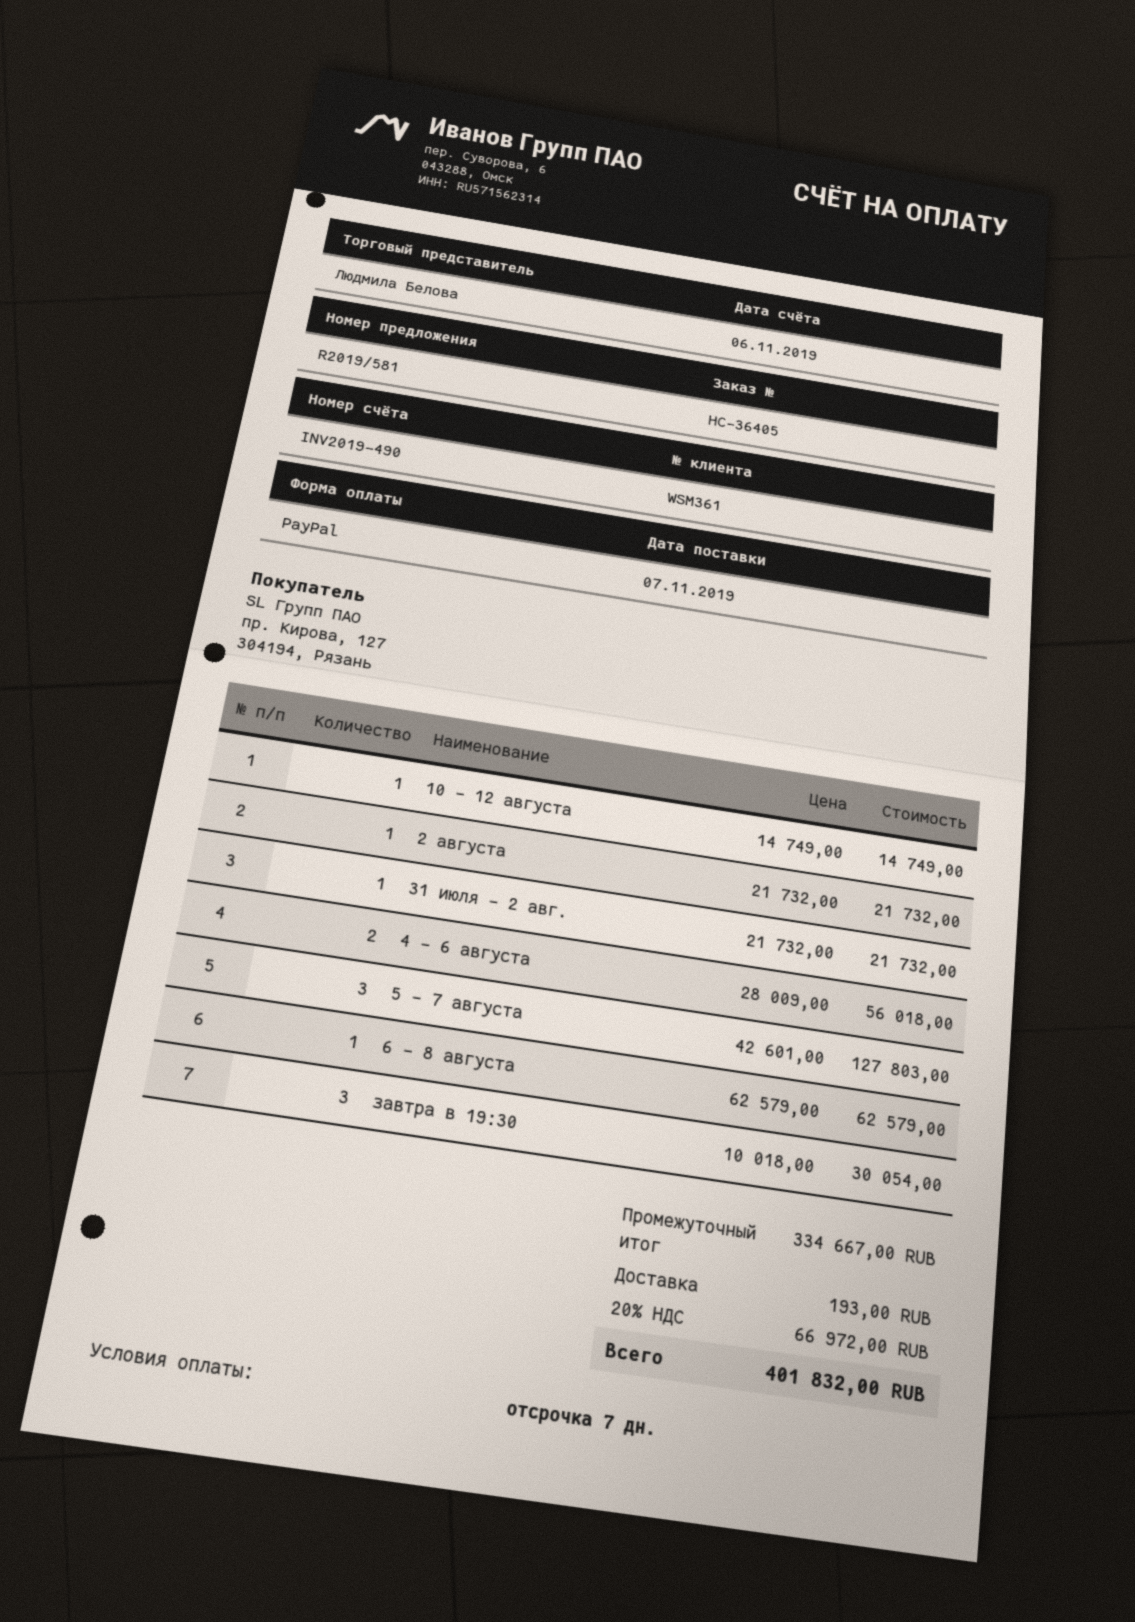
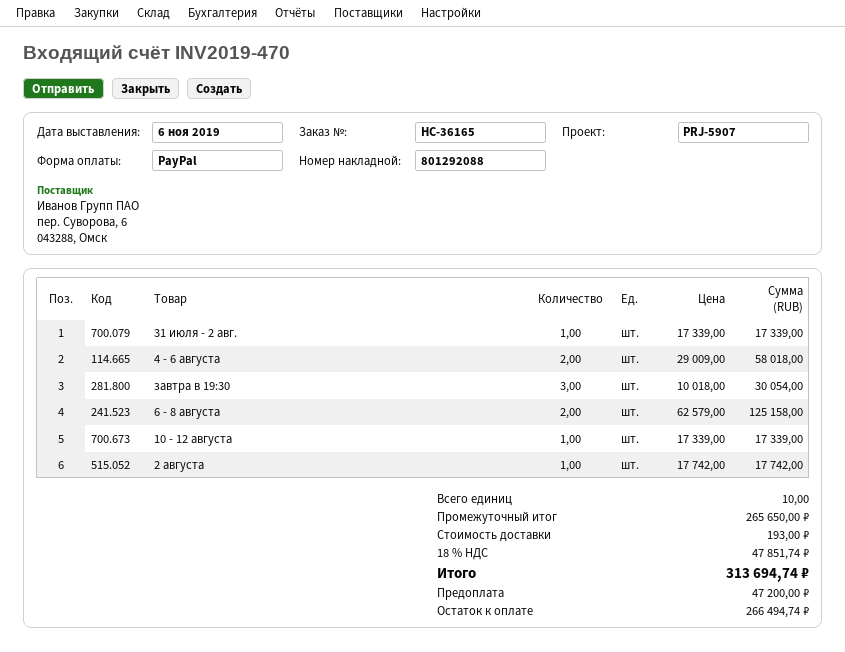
order number: HC-36405 -> HC-36165
invoice number: INV2019-490 -> INV2019-470
10 - 12 августа: 1 x 14749.00 = 14749.00 -> 1 x 17339.00 = 17339.00
2 августа: 1 x 21732.00 = 21732.00 -> 1 x 17742.00 = 17742.00
31 июля - 2 авг.: 1 x 21732.00 = 21732.00 -> 1 x 17339.00 = 17339.00
4 - 6 августа: 2 x 28009.00 = 56018.00 -> 2 x 29009.00 = 58018.00
5 - 7 августа: 3 x 42601.00 = 127803.00 -> none
6 - 8 августа: 1 x 62579.00 = 62579.00 -> 2 x 62579.00 = 125158.00
subtotal: 334667.00 -> 265650.00
tax: 20% = 66972.00 -> 18% = 47851.74
total: 401832.00 -> 313694.74

